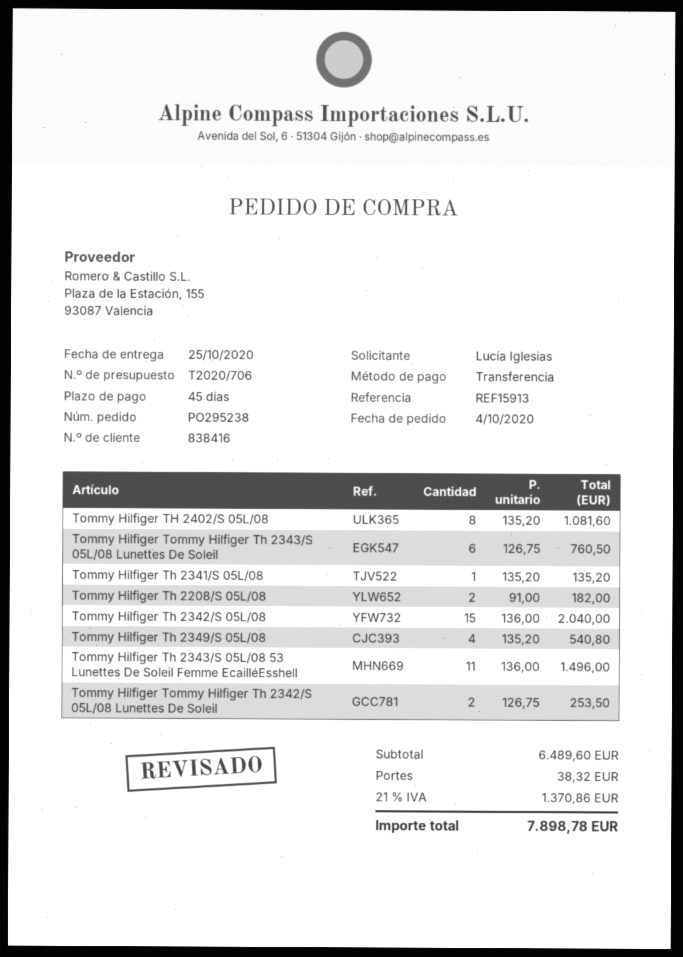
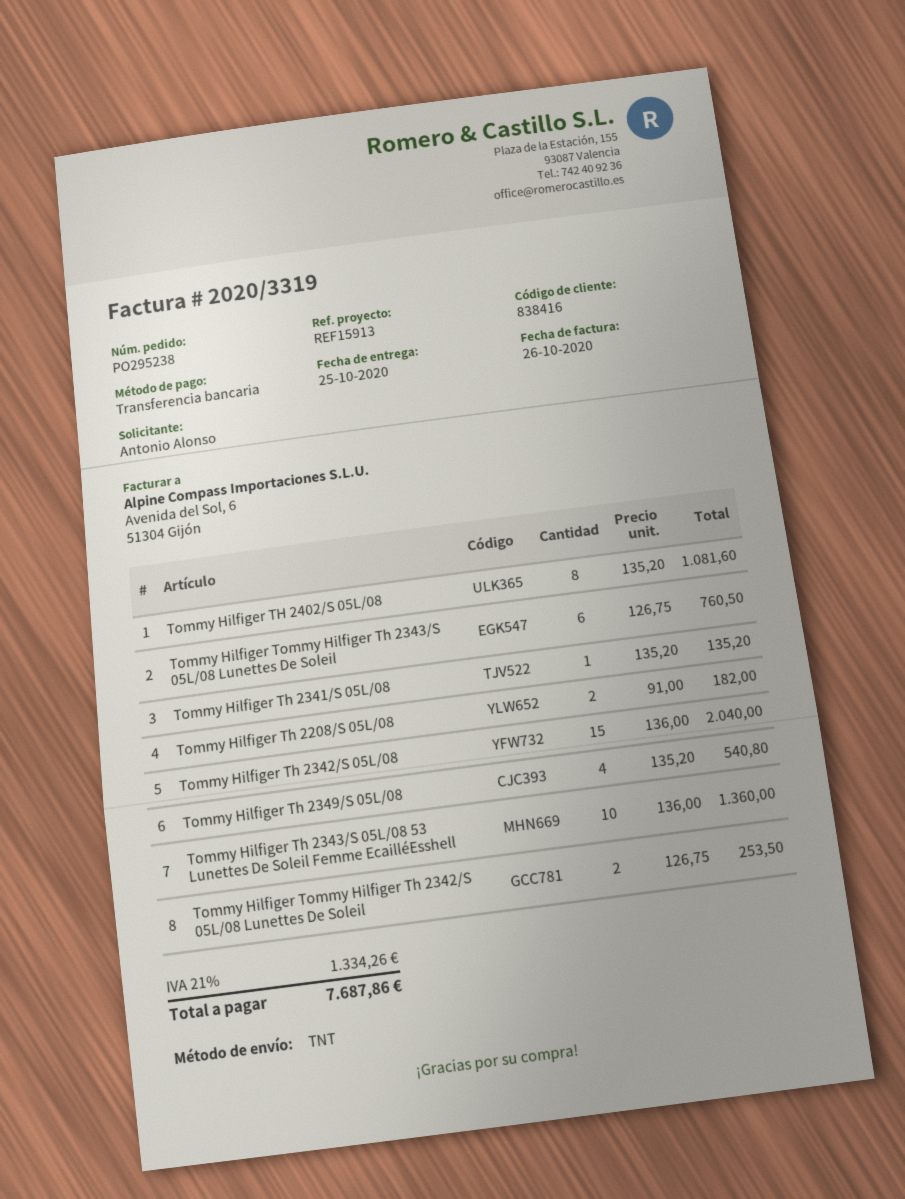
ordered by: Lucía Iglesias -> Antonio Alonso
Tommy Hilfiger Th 2343/S 05L/08 53 Lunettes De Soleil Femme EcailléEsshell: 11 x 136.00 = 1496.00 -> 10 x 136.00 = 1360.00
shipping: 38.32 -> none
tax: 21% = 1370.86 -> 21% = 1334.26
total: 7898.78 -> 7687.86

